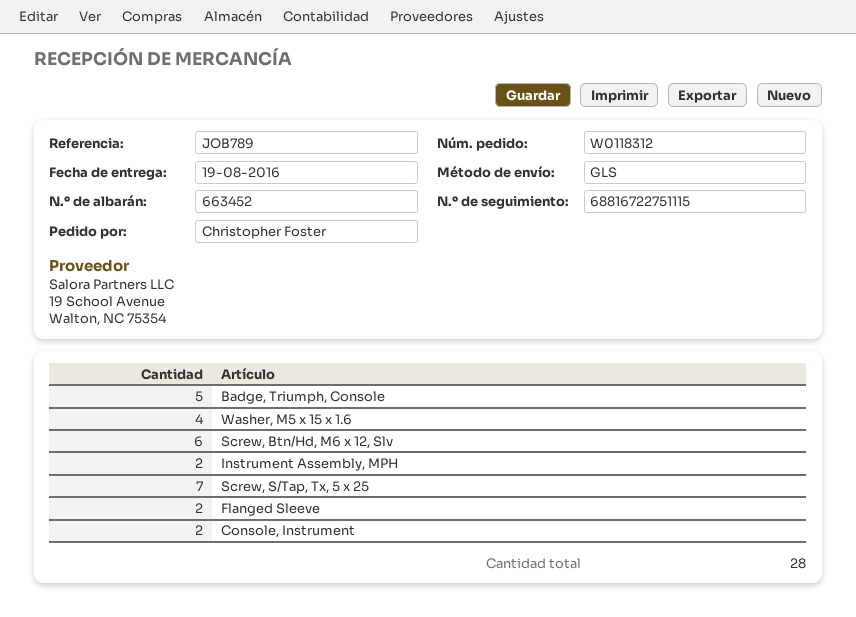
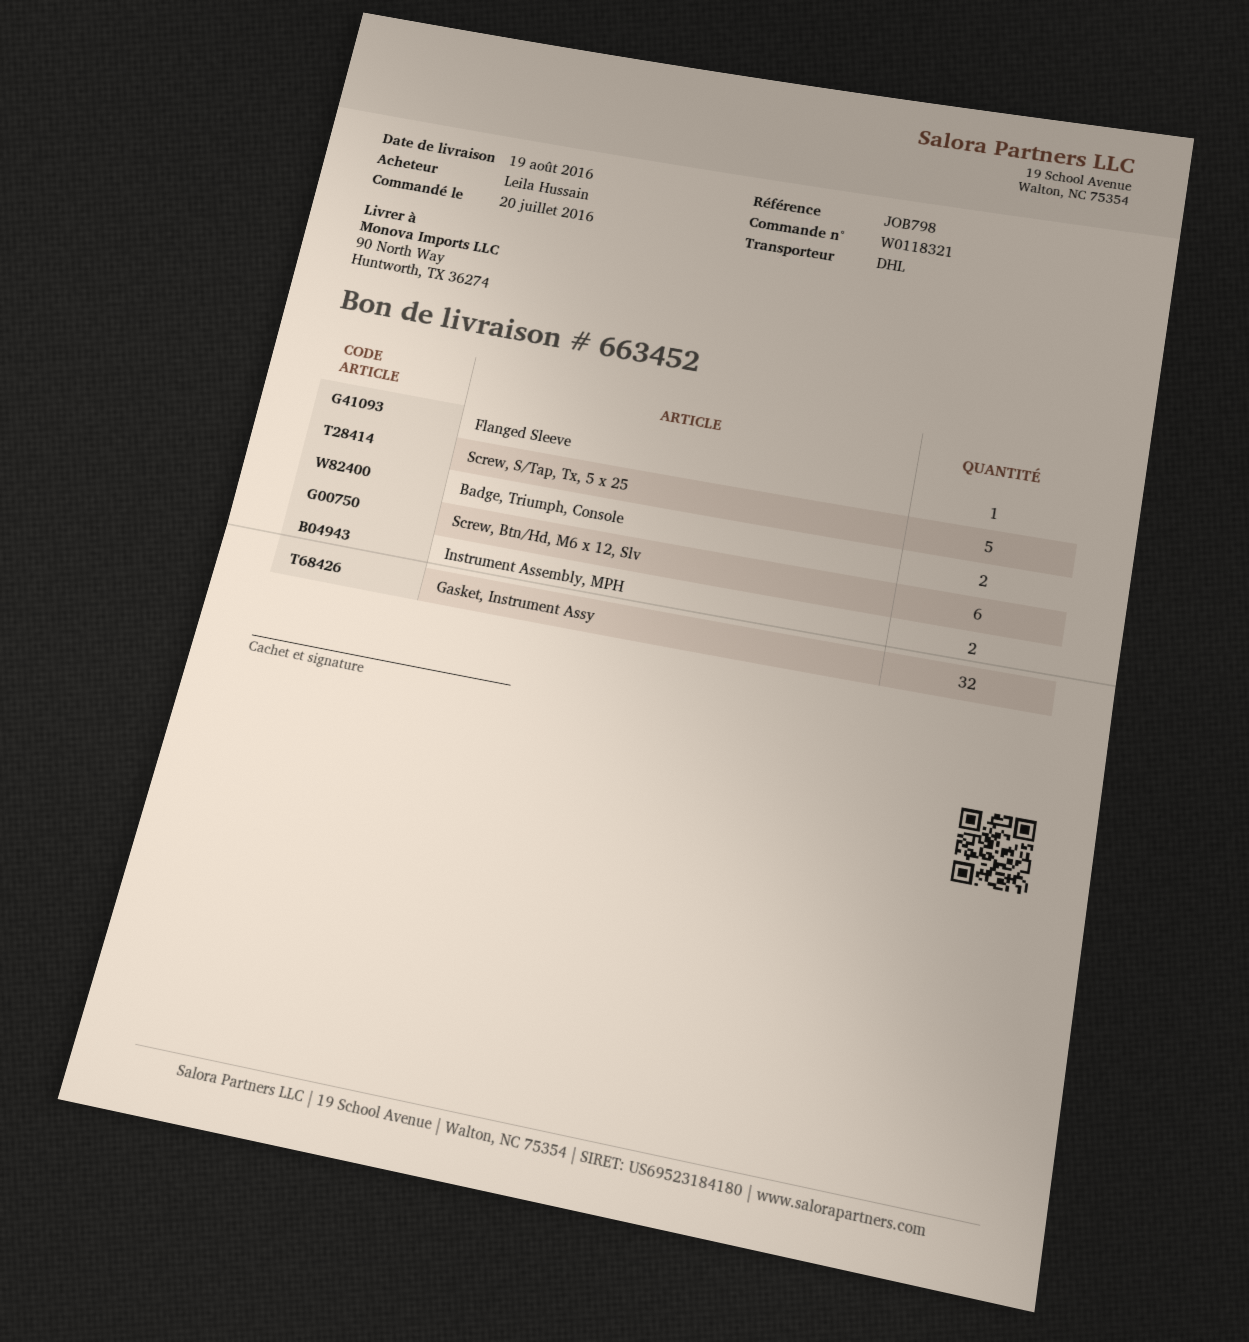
order number: W0118312 -> W0118321
reference: JOB789 -> JOB798
ordered by: Christopher Foster -> Leila Hussain
shipping method: GLS -> DHL
Badge, Triumph, Console: 5 -> 2
Washer, M5 x 15 x 1.6: 4 -> none
Screw, S/Tap, Tx, 5 x 25: 7 -> 5
Flanged Sleeve: 2 -> 1
Console, Instrument: 2 -> none
Gasket, Instrument Assy: none -> 32

